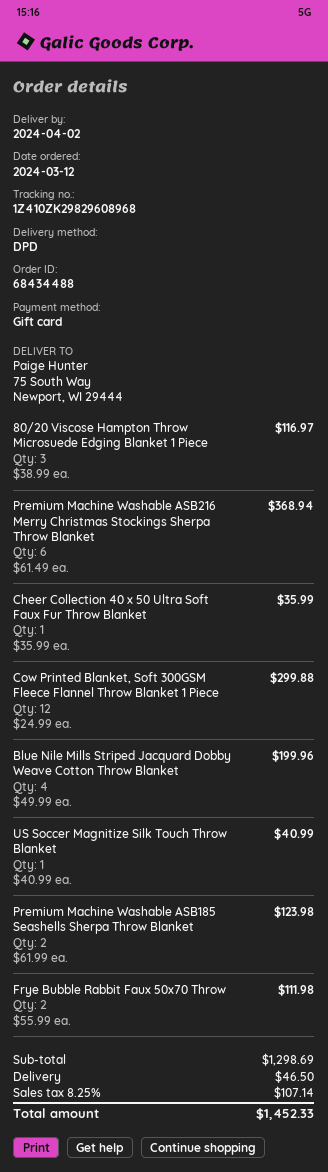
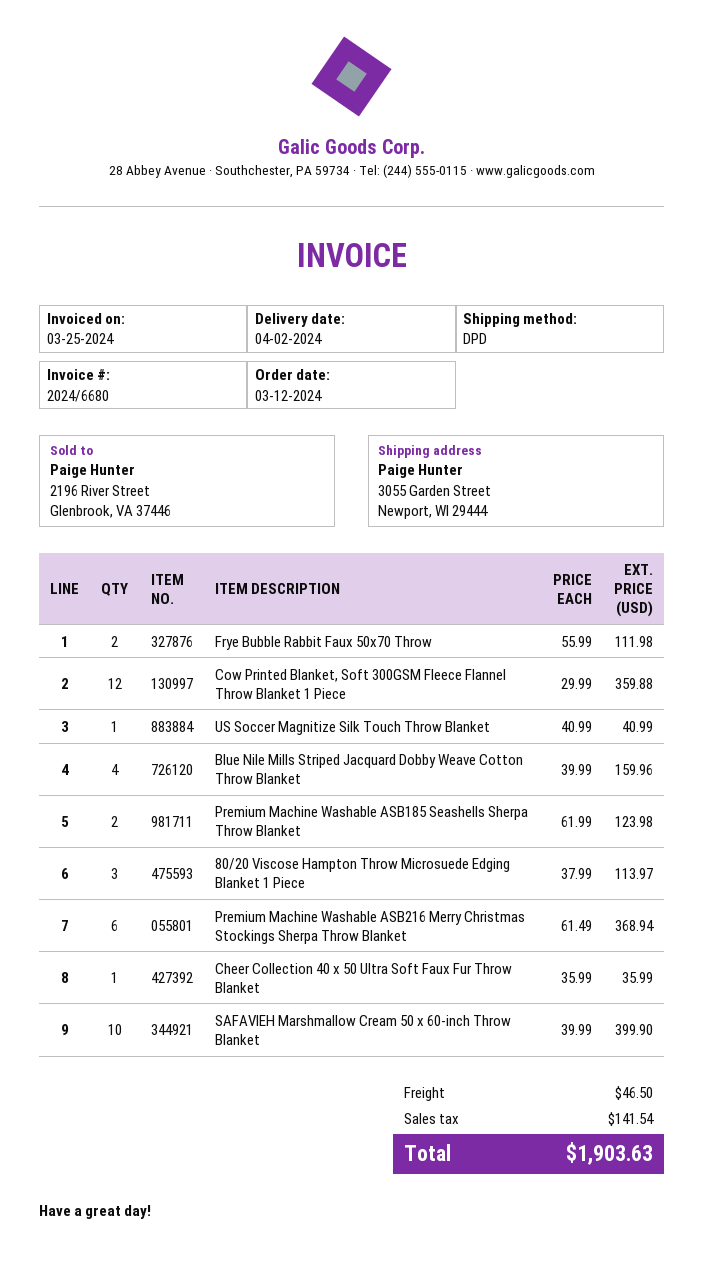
ship to: 75 South Way, Newport, WI 29444 -> 3055 Garden Street, Newport, WI 29444
80/20 Viscose Hampton Throw Microsuede Edging Blanket 1 Piece: 3 x 38.99 = 116.97 -> 3 x 37.99 = 113.97
Cow Printed Blanket, Soft 300GSM Fleece Flannel Throw Blanket 1 Piece: 12 x 24.99 = 299.88 -> 12 x 29.99 = 359.88
Blue Nile Mills Striped Jacquard Dobby Weave Cotton Throw Blanket: 4 x 49.99 = 199.96 -> 4 x 39.99 = 159.96
SAFAVIEH Marshmallow Cream 50 x 60-inch Throw Blanket: none -> 10 x 39.99 = 399.90
tax: 107.14 -> 141.54
total: 1452.33 -> 1903.63

